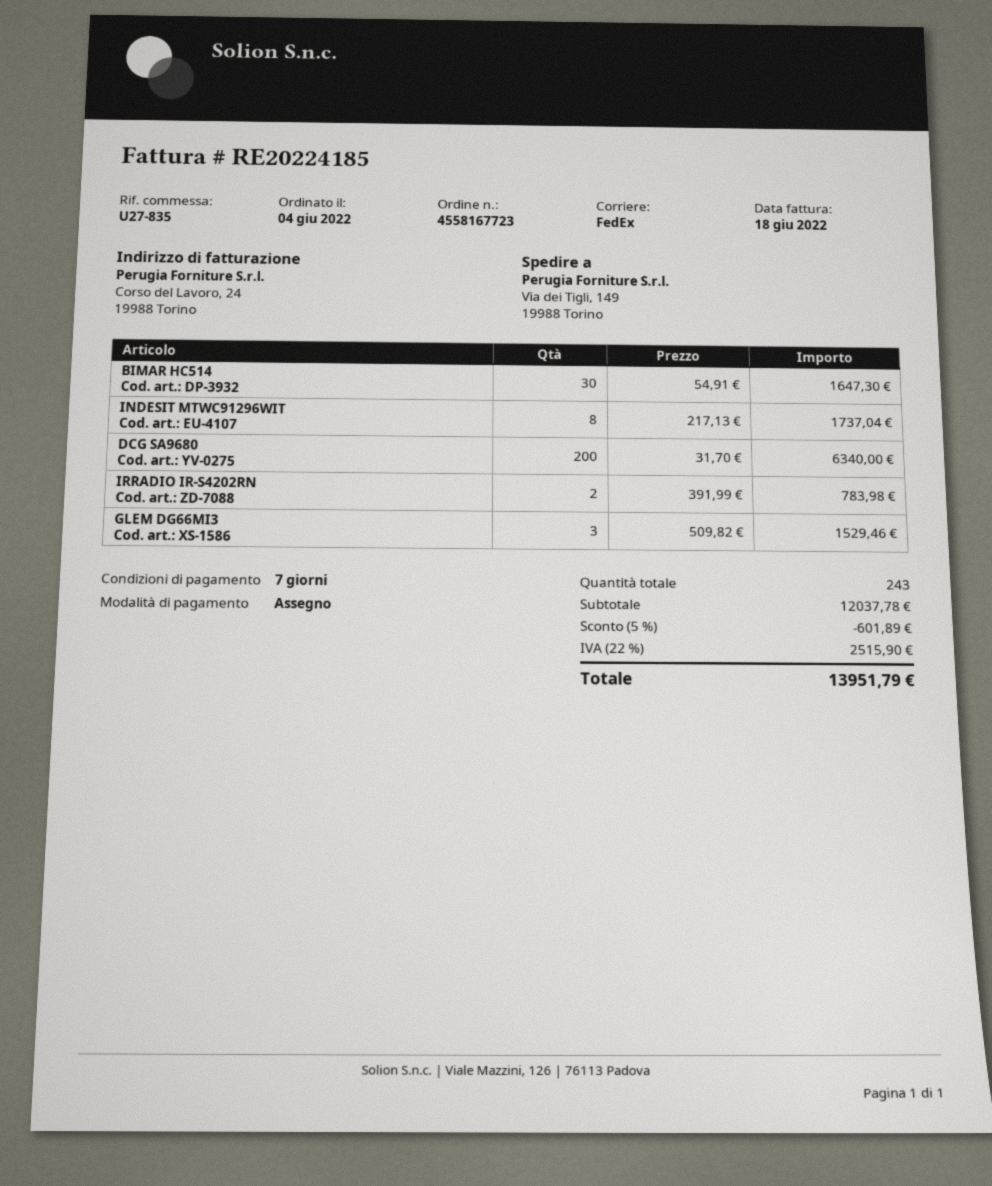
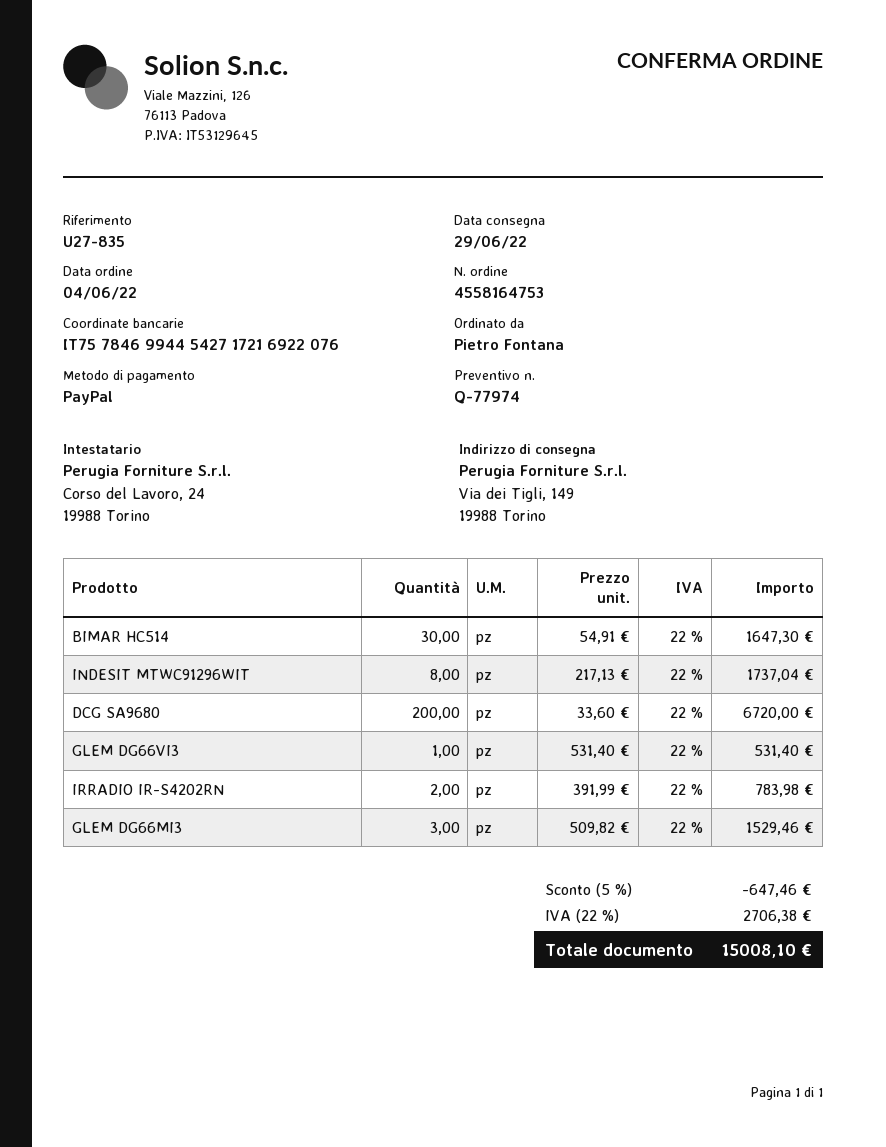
order number: 4558167723 -> 4558164753
payment method: cheque -> PayPal
DCG SA9680: 200 x 31.70 = 6340.00 -> 200 x 33.60 = 6720.00
GLEM DG66VI3: none -> 1 x 531.40 = 531.40
discount: 5% = 601.89 -> 5% = 647.46
tax: 22% = 2515.90 -> 22% = 2706.38
total: 13951.79 -> 15008.10

